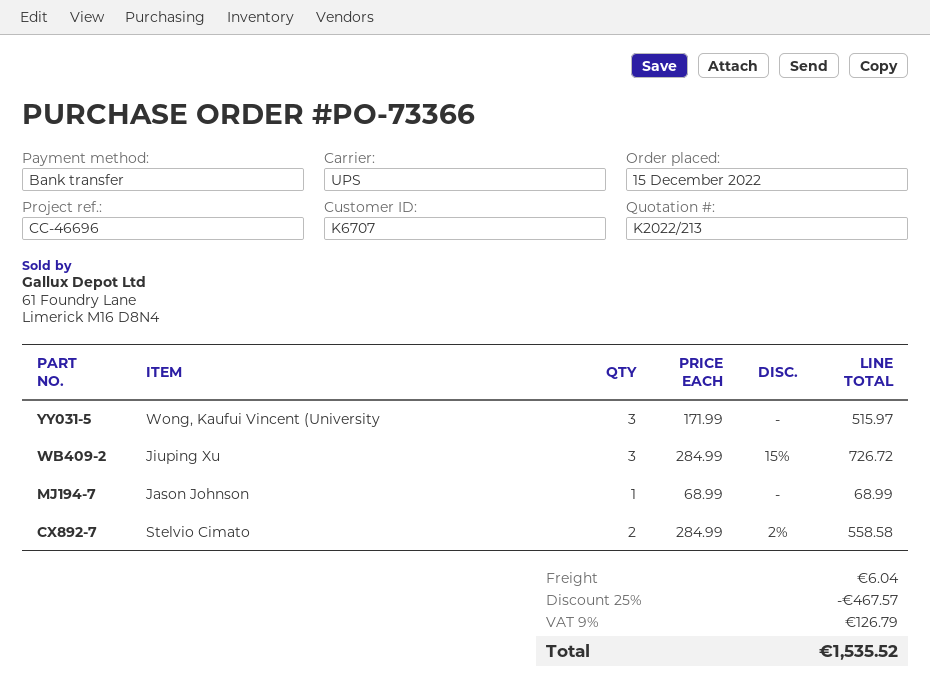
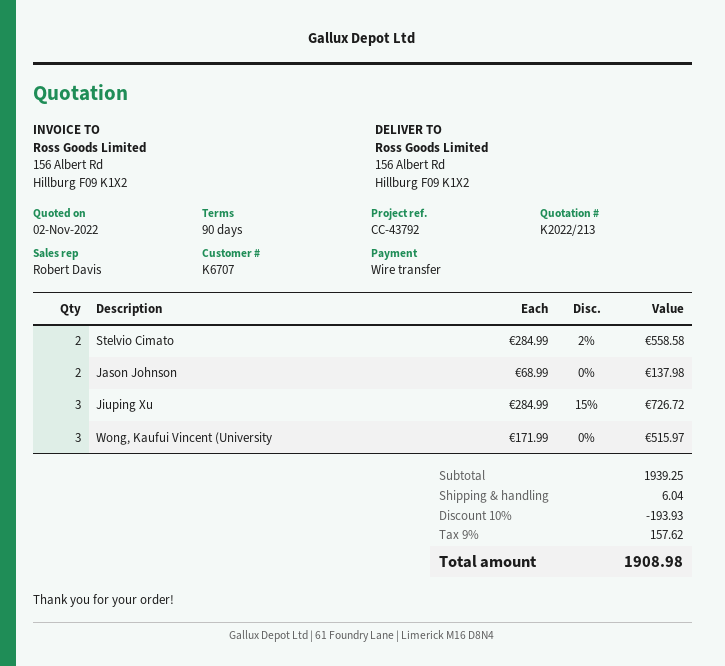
reference: CC-46696 -> CC-43792
Jason Johnson: 1 x 68.99 = 68.99 -> 2 x 68.99 = 137.98
discount: 25% = 467.57 -> 10% = 193.93
tax: 9% = 126.79 -> 9% = 157.62
total: 1535.52 -> 1908.98

